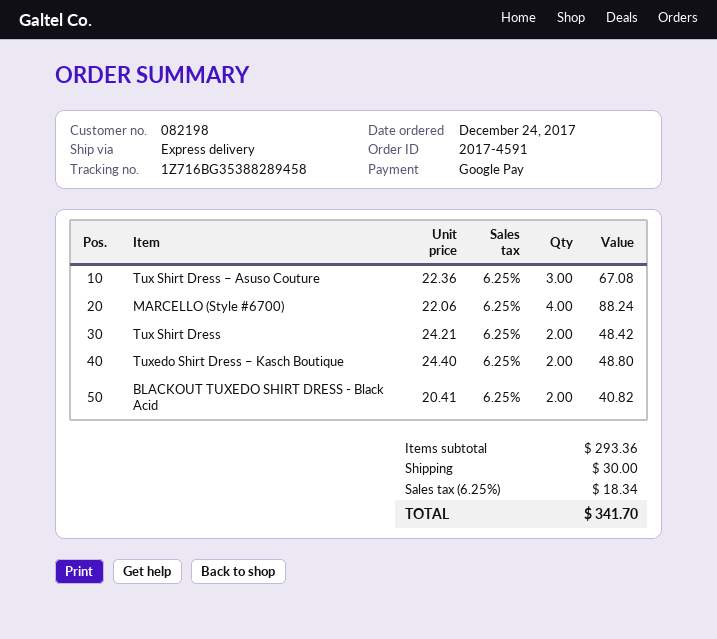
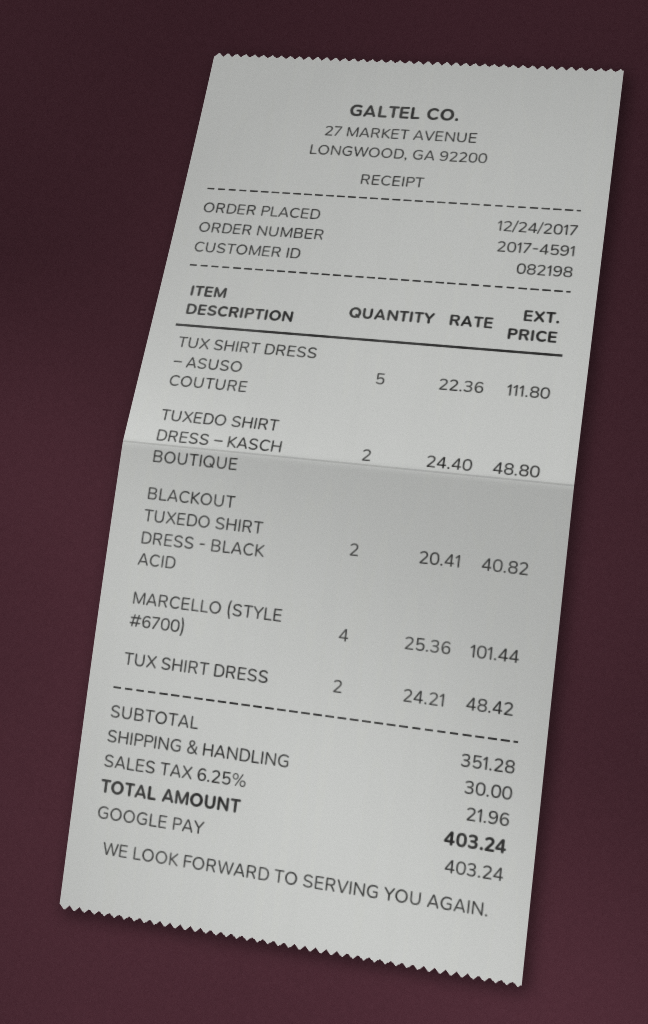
Tux Shirt Dress – Asuso Couture: 3 x 22.36 = 67.08 -> 5 x 22.36 = 111.80
MARCELLO (Style #6700): 4 x 22.06 = 88.24 -> 4 x 25.36 = 101.44
subtotal: 293.36 -> 351.28
tax: 6.25% = 18.34 -> 6.25% = 21.96
total: 341.70 -> 403.24

